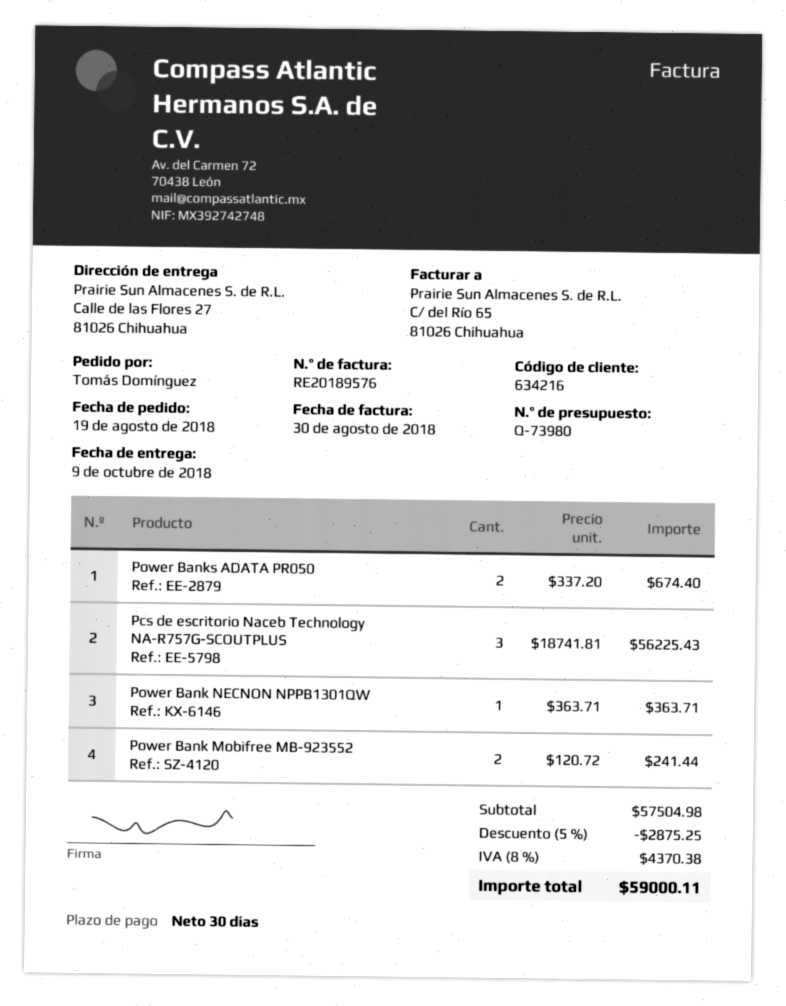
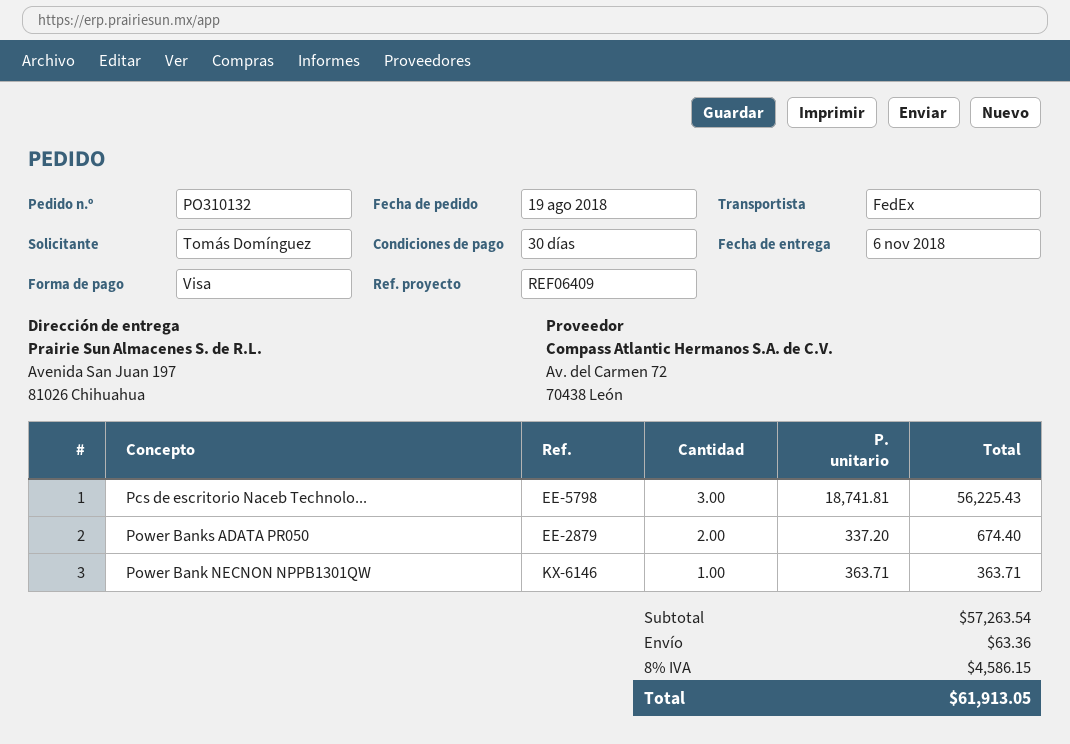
delivery date: 2018-10-09 -> 2018-11-06
ship to: Calle de las Flores 27, 81026 Chihuahua -> Avenida San Juan 197, 81026 Chihuahua
Power Bank Mobifree MB-923552: 2 x 120.72 = 241.44 -> none
subtotal: 57504.98 -> 57263.54
discount: 5% = 2875.25 -> none
shipping: none -> 63.36
tax: 8% = 4370.38 -> 8% = 4586.15
total: 59000.11 -> 61913.05

